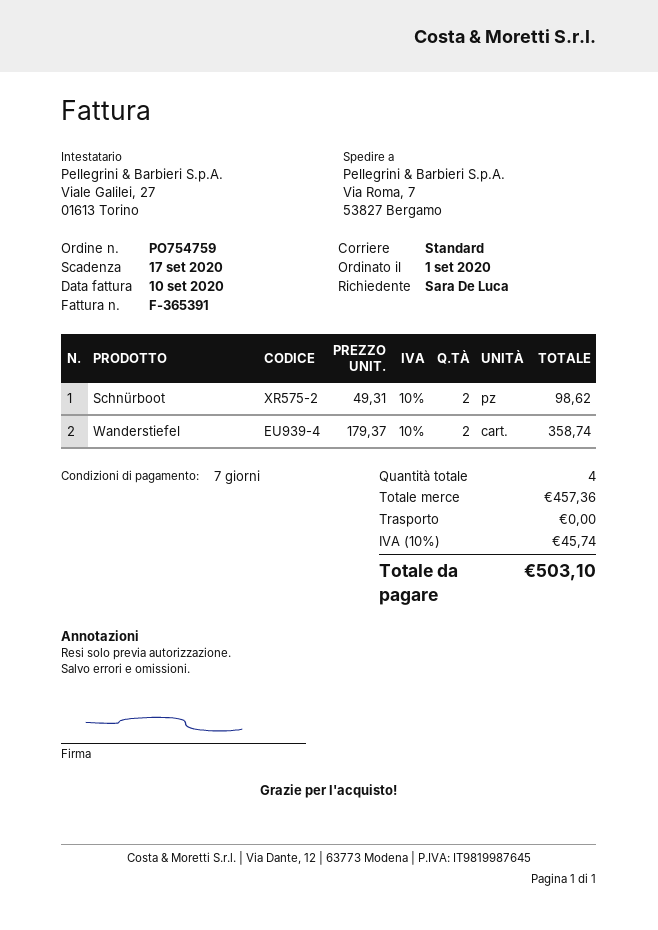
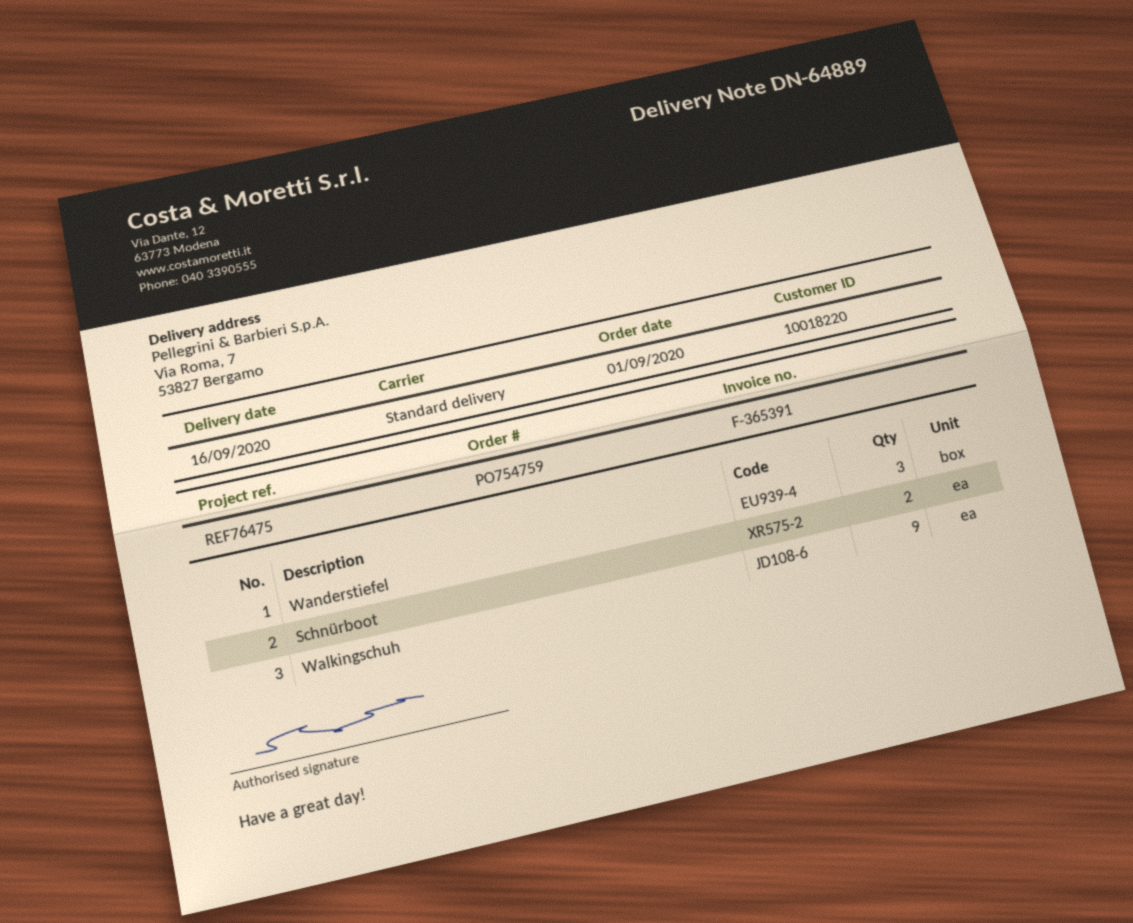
Wanderstiefel: 2 -> 3
Walkingschuh: none -> 9

